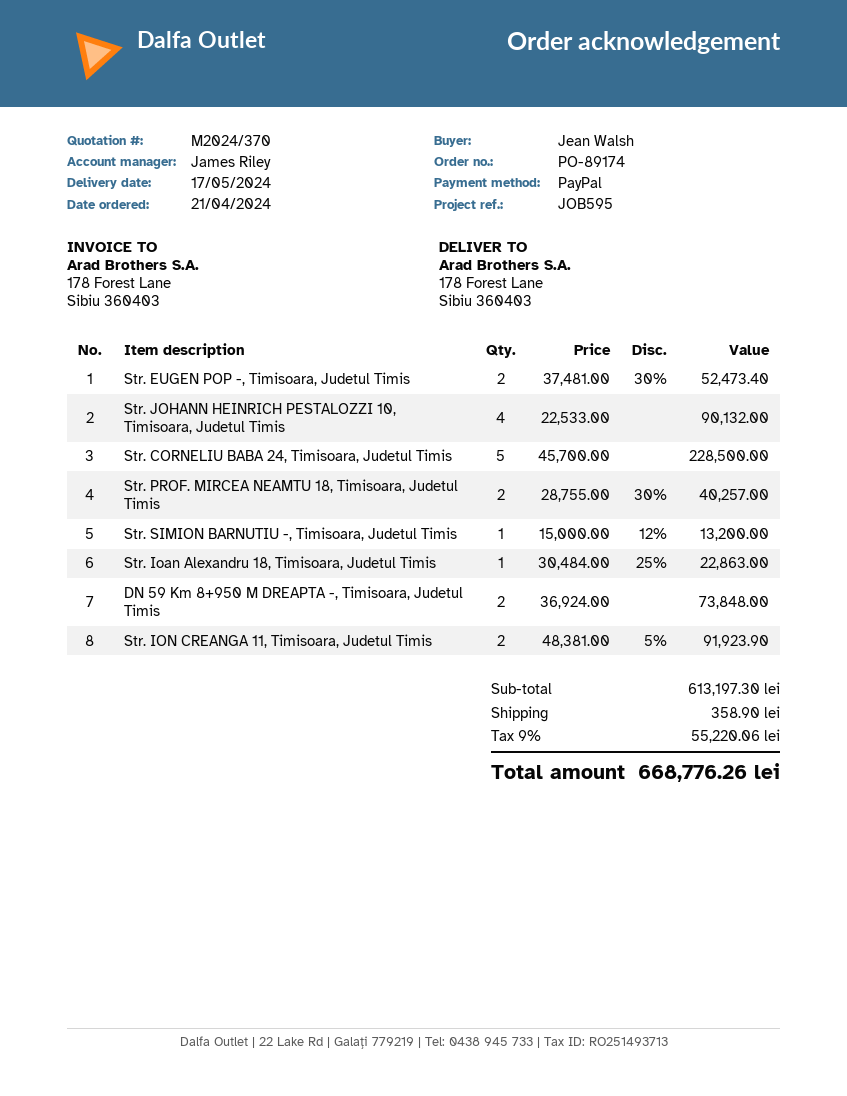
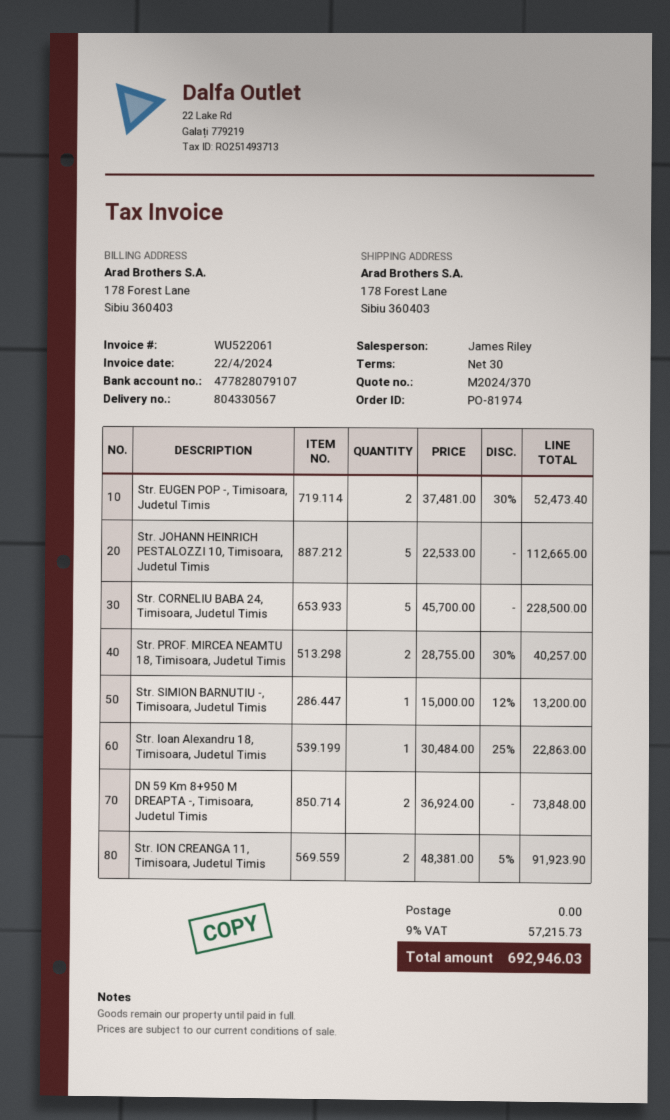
order number: PO-89174 -> PO-81974
Str. JOHANN HEINRICH PESTALOZZI 10, Timisoara, Judetul Timis: 4 x 22533.00 = 90132.00 -> 5 x 22533.00 = 112665.00
shipping: 358.90 -> 0.00
tax: 9% = 55220.06 -> 9% = 57215.73
total: 668776.26 -> 692946.03

